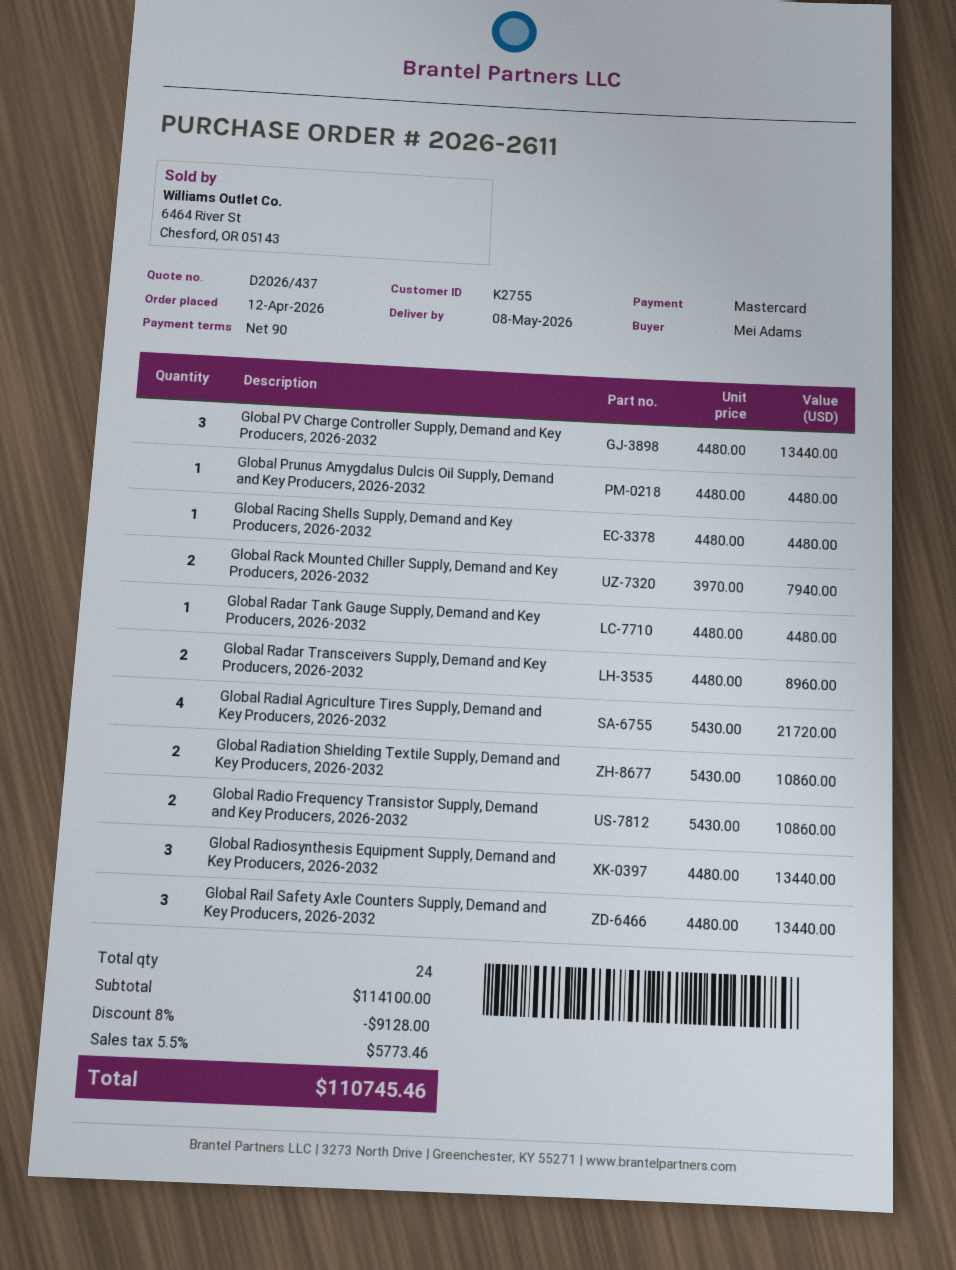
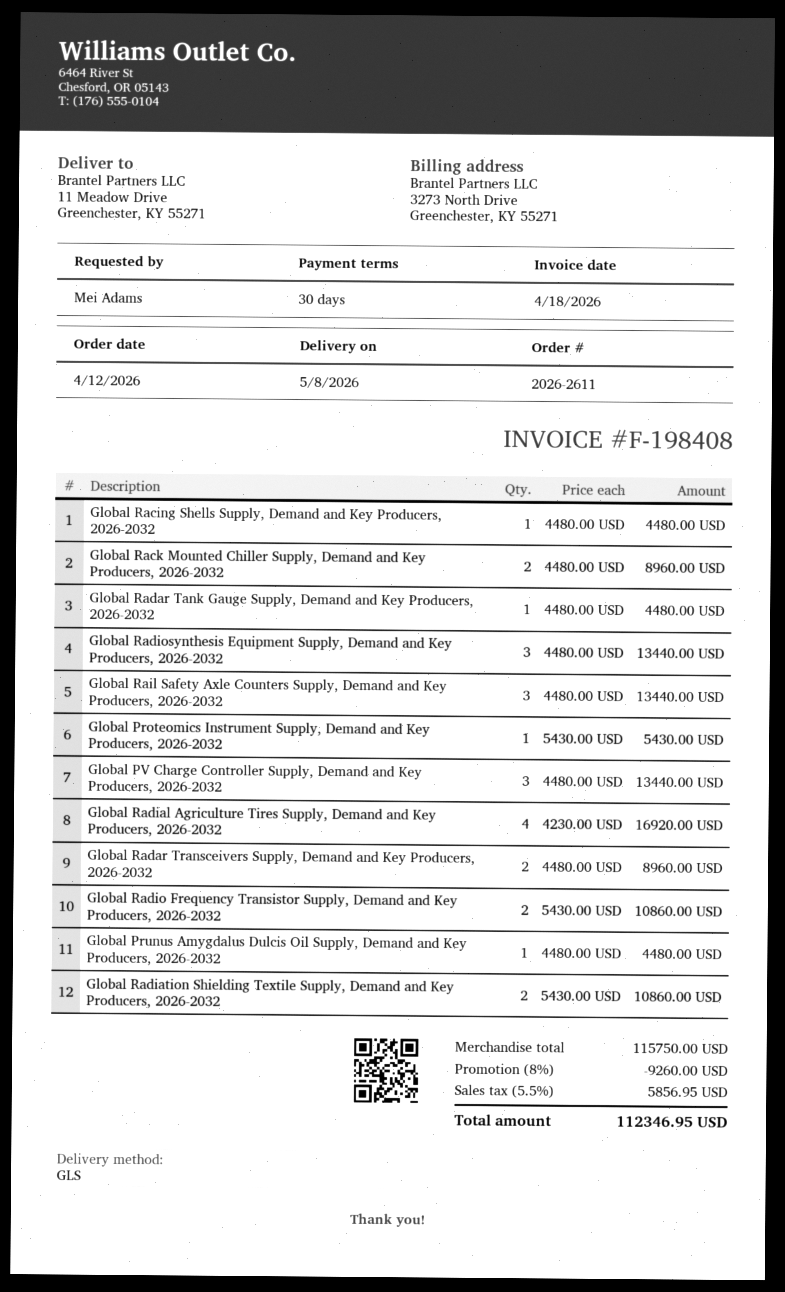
payment terms: 90 days -> 30 days
Global Rack Mounted Chiller Supply, Demand and Key Producers, 2026-2032: 2 x 3970.00 = 7940.00 -> 2 x 4480.00 = 8960.00
Global Radial Agriculture Tires Supply, Demand and Key Producers, 2026-2032: 4 x 5430.00 = 21720.00 -> 4 x 4230.00 = 16920.00
Global Proteomics Instrument Supply, Demand and Key Producers, 2026-2032: none -> 1 x 5430.00 = 5430.00
subtotal: 114100.00 -> 115750.00
discount: 8% = 9128.00 -> 8% = 9260.00
tax: 5.5% = 5773.46 -> 5.5% = 5856.95
total: 110745.46 -> 112346.95

